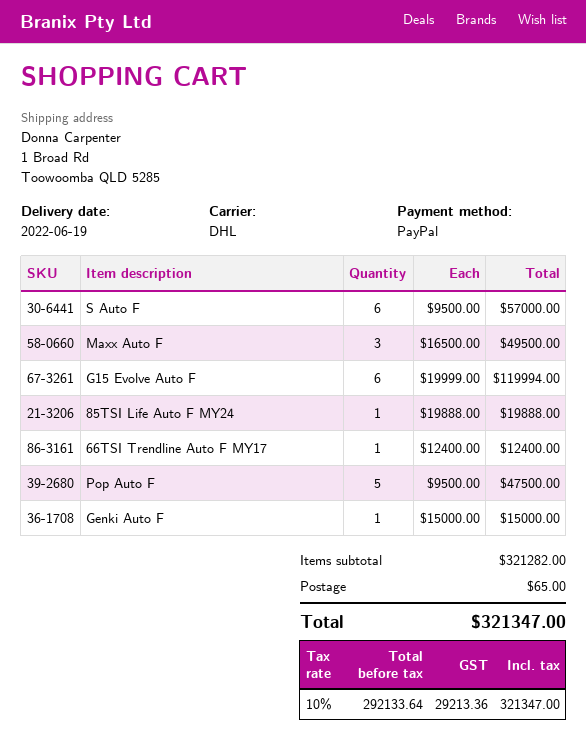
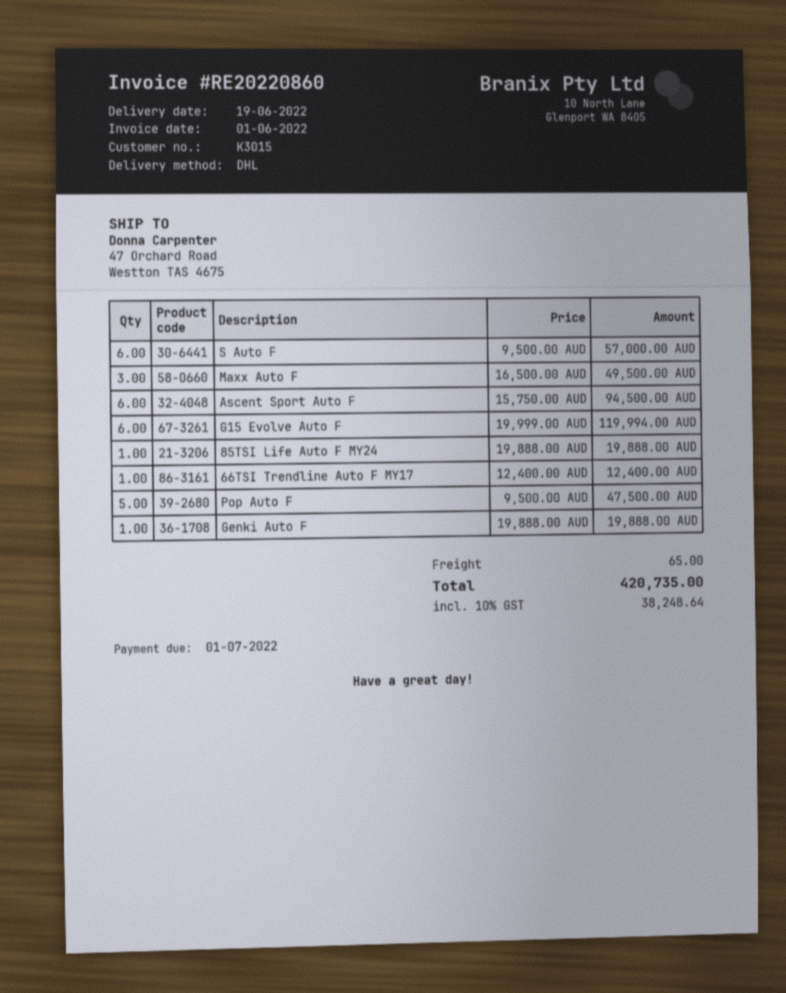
ship to: 1 Broad Rd, Toowoomba QLD 5285 -> 47 Orchard Road, Westton TAS 4675
Genki Auto F: 1 x 15000.00 = 15000.00 -> 1 x 19888.00 = 19888.00
Ascent Sport Auto F: none -> 6 x 15750.00 = 94500.00
tax: 10% = 29213.36 -> 10% = 38248.64
total: 321347.00 -> 420735.00

